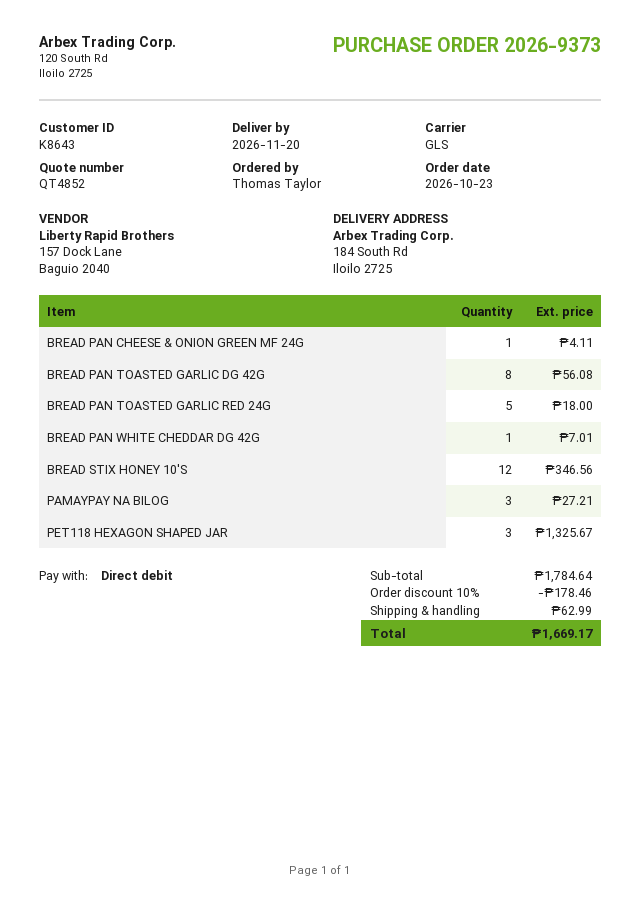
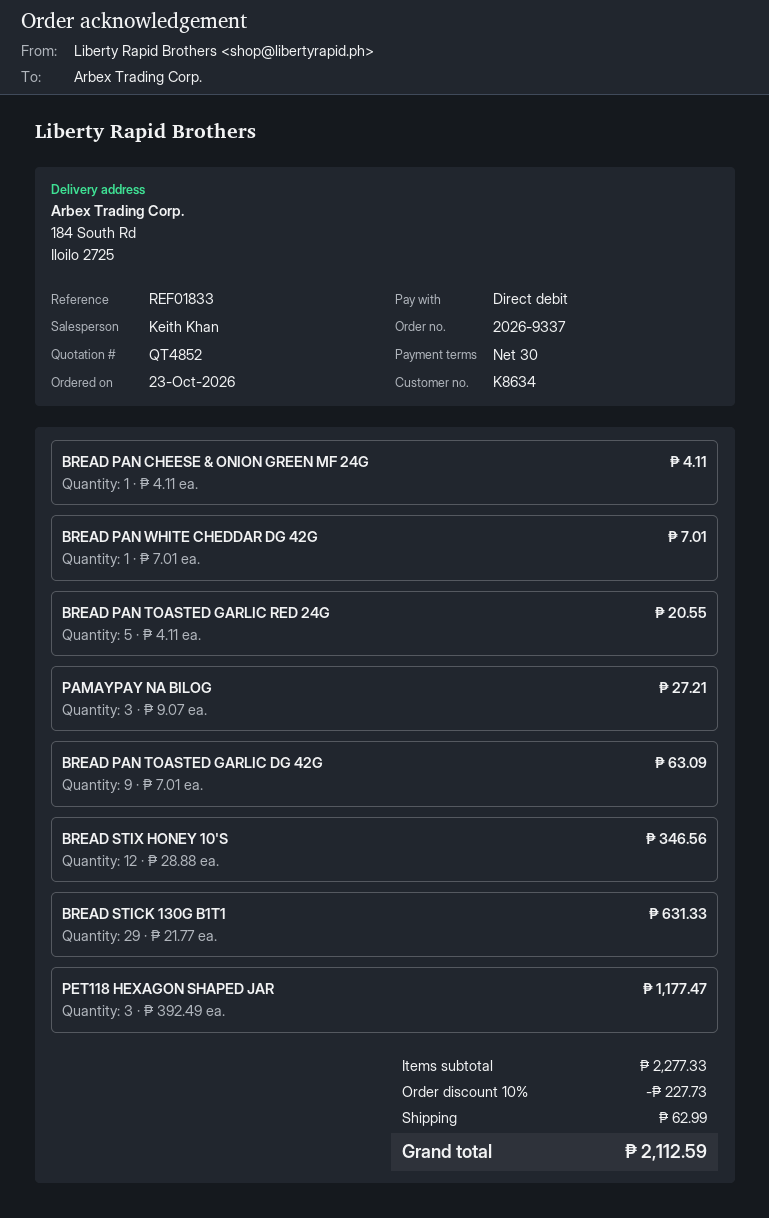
order number: 2026-9373 -> 2026-9337
customer number: K8643 -> K8634
BREAD PAN TOASTED GARLIC DG 42G: 8 for 56.08 -> 9 for 63.09
BREAD PAN TOASTED GARLIC RED 24G: 5 for 18.00 -> 5 for 20.55
PET118 HEXAGON SHAPED JAR: 3 for 1325.67 -> 3 for 1177.47
BREAD STICK 130G B1T1: none -> 29 for 631.33
subtotal: 1784.64 -> 2277.33
discount: 10% = 178.46 -> 10% = 227.73
total: 1669.17 -> 2112.59

